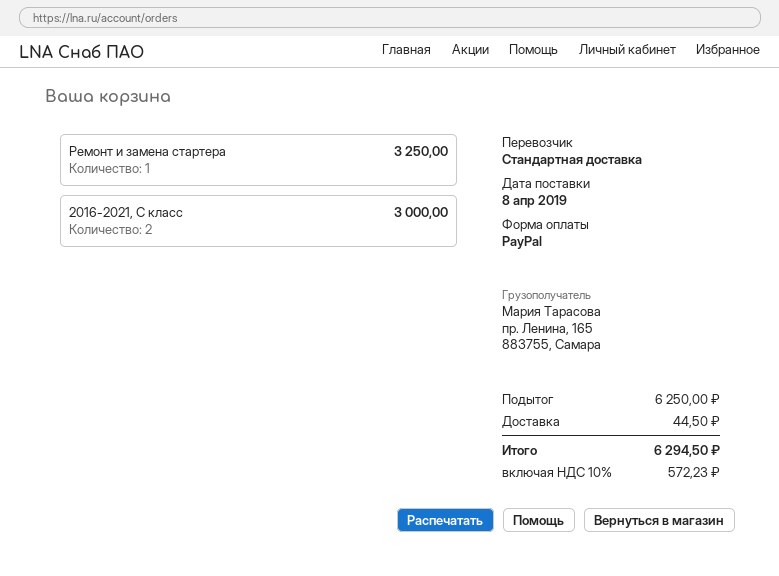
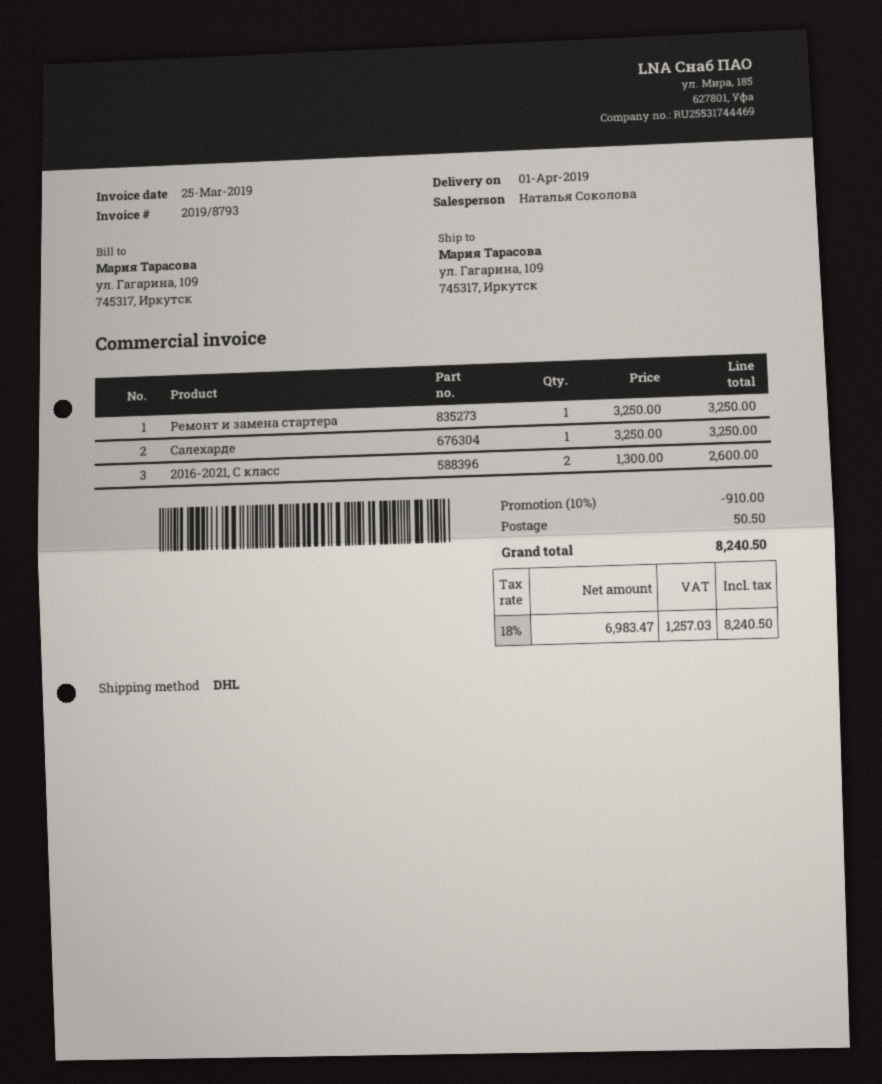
delivery date: 2019-04-08 -> 2019-04-01
shipping method: standard -> DHL
ship to: пр. Ленина, 165, 883755, Самара -> ул. Гагарина, 109, 745317, Иркутск
2016-2021, C класс: 2 for 3000.00 -> 2 for 2600.00
Салехарде: none -> 1 for 3250.00
discount: none -> 10% = 910.00
shipping: 44.50 -> 50.50
tax: 10% = 572.23 -> 18% = 1257.03
total: 6294.50 -> 8240.50

